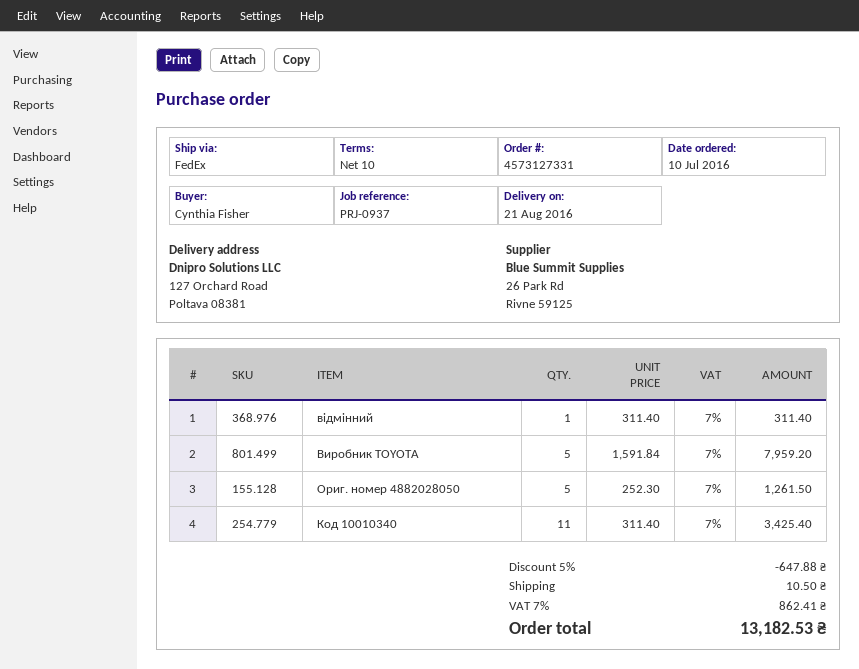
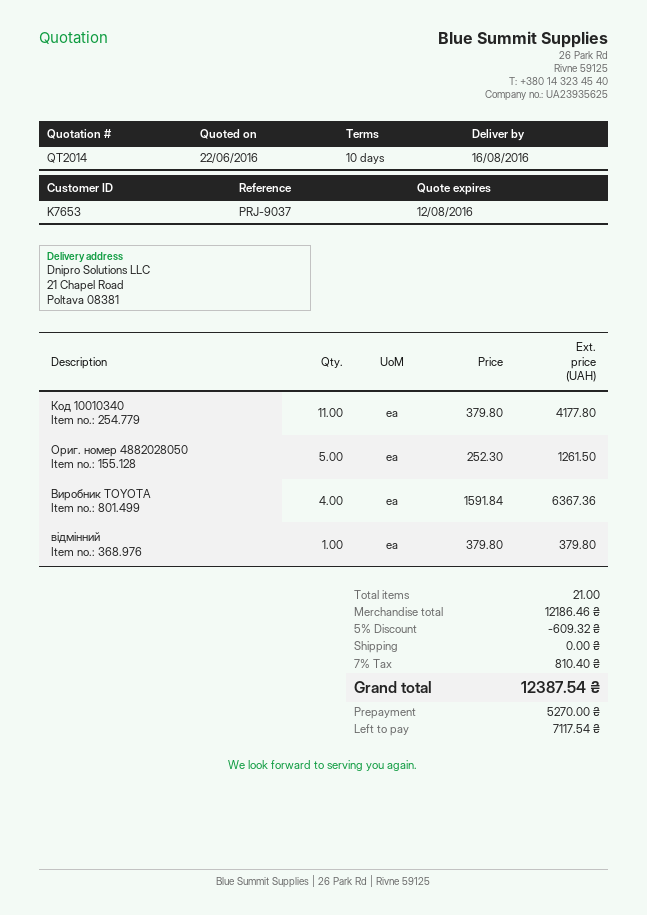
delivery date: 2016-08-21 -> 2016-08-16
reference: PRJ-0937 -> PRJ-9037
ship to: 127 Orchard Road, Poltava 08381 -> 21 Chapel Road, Poltava 08381
відмінний: 1 x 311.40 = 311.40 -> 1 x 379.80 = 379.80
Виробник TOYOTA: 5 x 1591.84 = 7959.20 -> 4 x 1591.84 = 6367.36
Код 10010340: 11 x 311.40 = 3425.40 -> 11 x 379.80 = 4177.80
discount: 5% = 647.88 -> 5% = 609.32
shipping: 10.50 -> 0.00
tax: 7% = 862.41 -> 7% = 810.40
total: 13182.53 -> 12387.54

